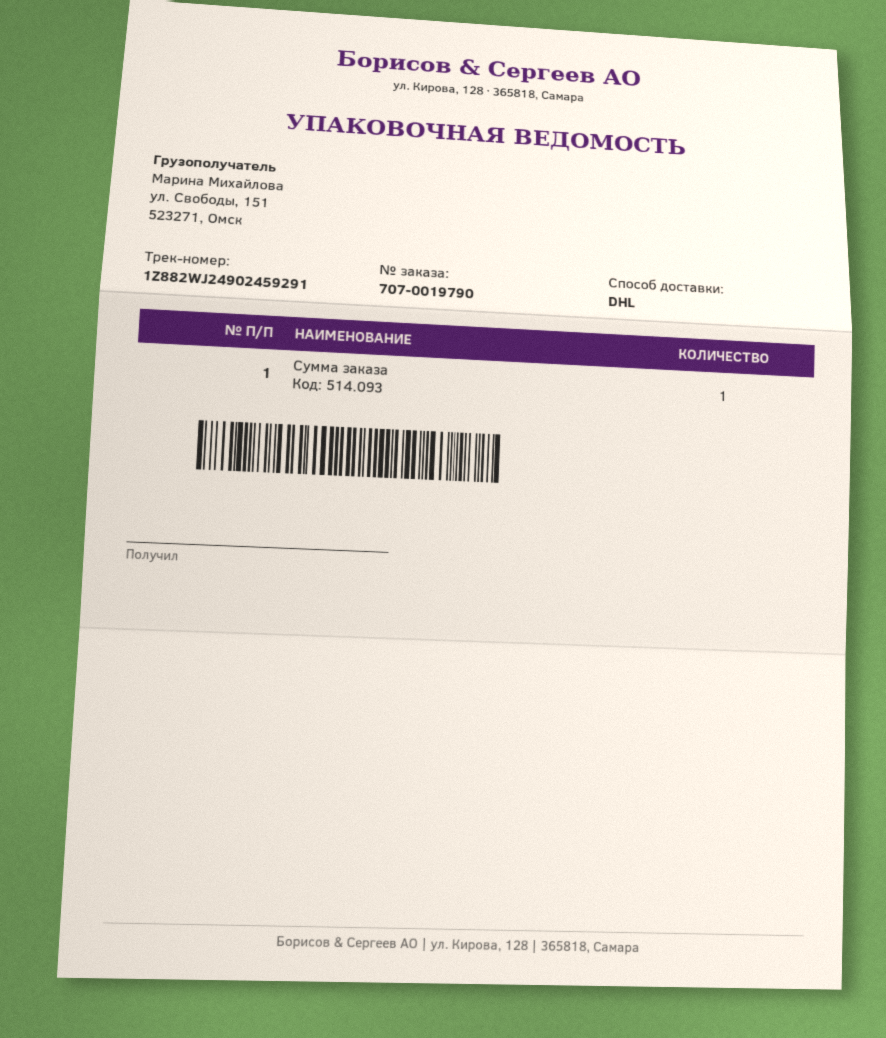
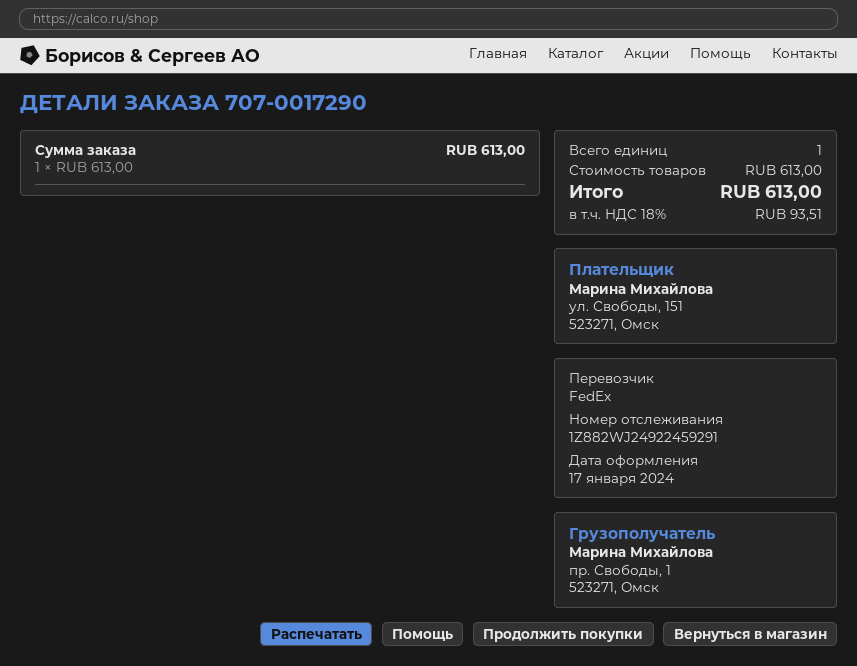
order number: 707-0019790 -> 707-0017290
shipping method: DHL -> FedEx
tracking number: 1Z882WJ24902459291 -> 1Z882WJ24922459291
ship to: ул. Свободы, 151, 523271, Омск -> пр. Свободы, 1, 523271, Омск

